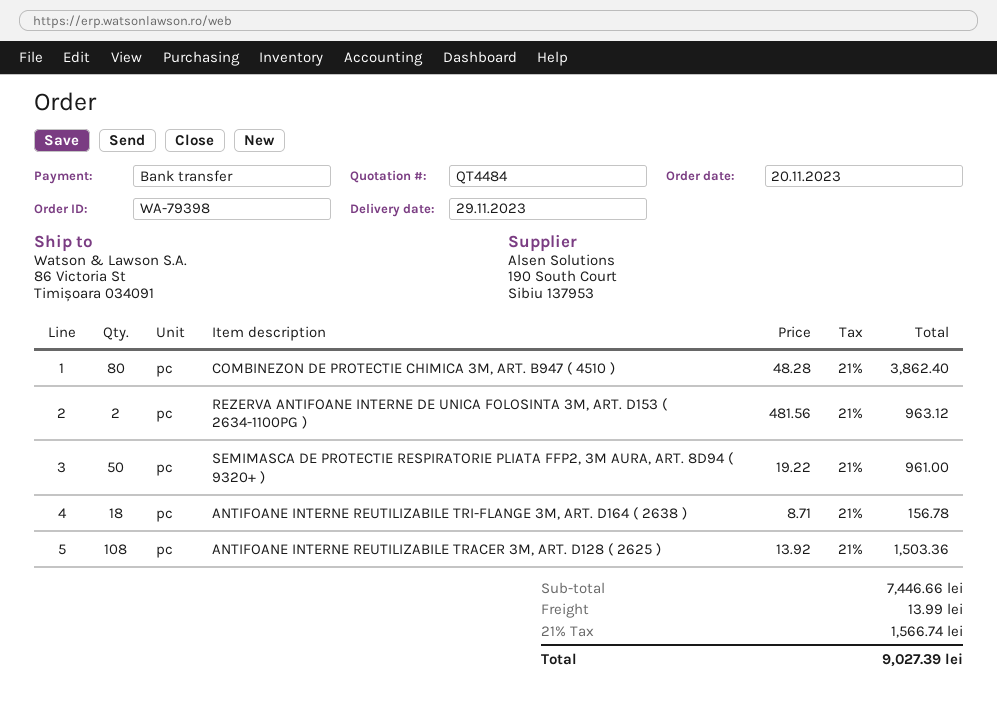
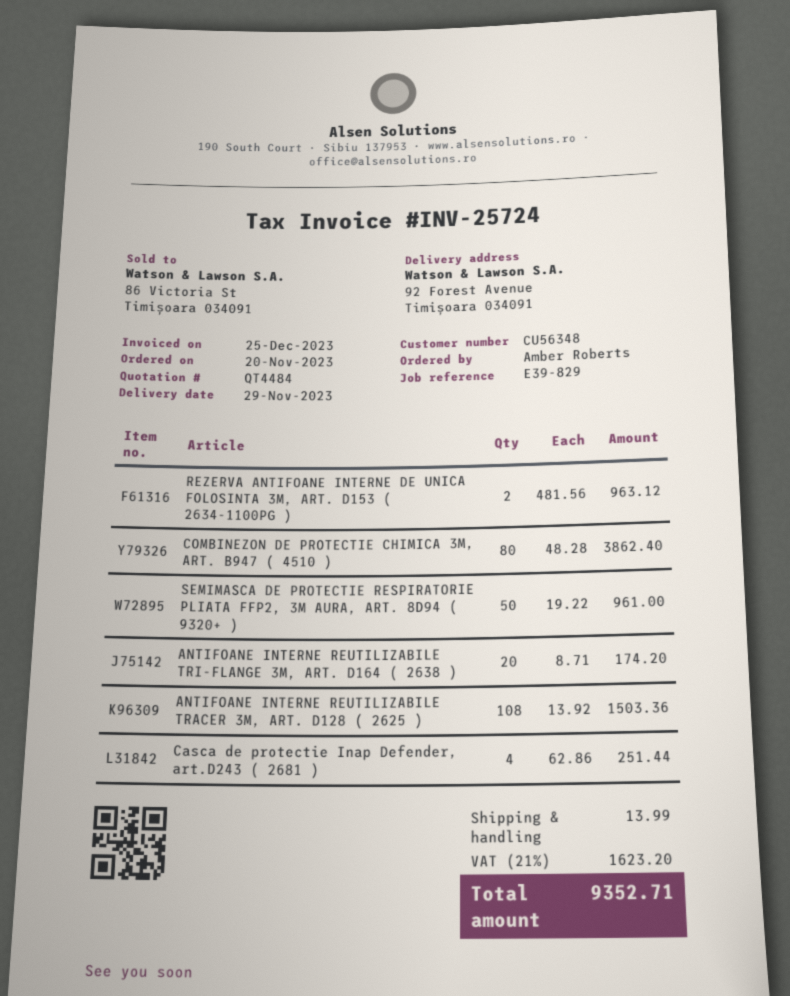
ship to: 86 Victoria St, Timișoara 034091 -> 92 Forest Avenue, Timișoara 034091
ANTIFOANE INTERNE REUTILIZABILE TRI-FLANGE 3M, ART. D164 ( 2638 ): 18 x 8.71 = 156.78 -> 20 x 8.71 = 174.20
Casca de protectie Inap Defender, art.D243 ( 2681 ): none -> 4 x 62.86 = 251.44
tax: 21% = 1566.74 -> 21% = 1623.20
total: 9027.39 -> 9352.71

